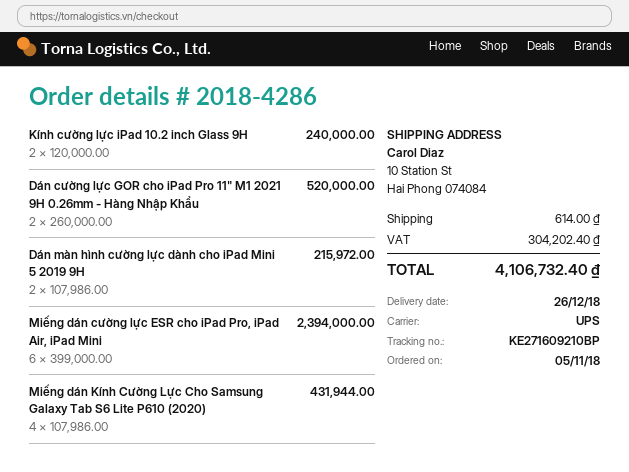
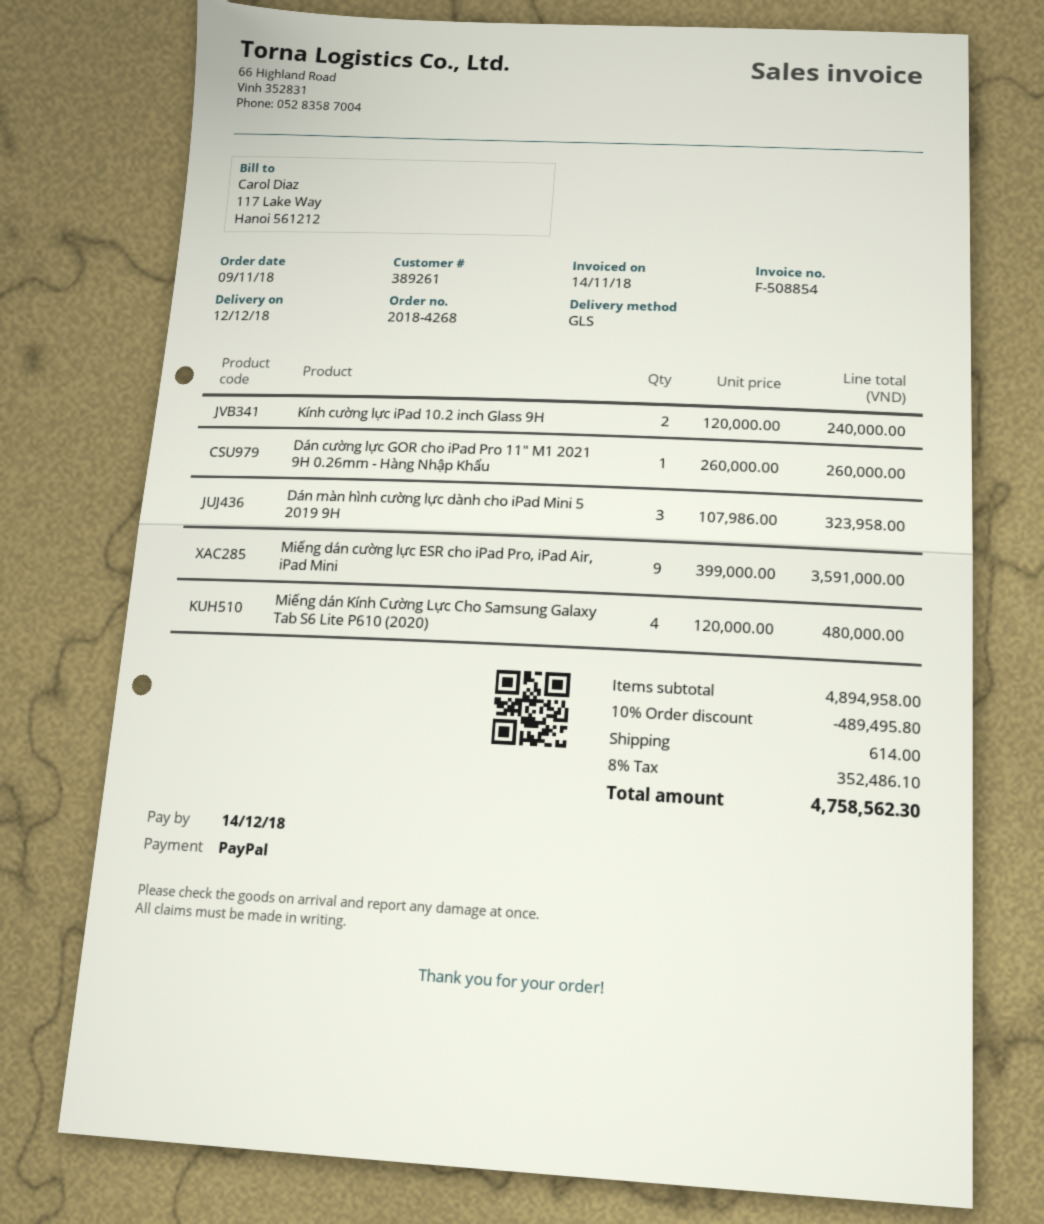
order number: 2018-4286 -> 2018-4268
order date: 2018-11-05 -> 2018-11-09
delivery date: 2018-12-26 -> 2018-12-12
shipping method: UPS -> GLS
Dán cường lực GOR cho iPad Pro 11" M1 2021 9H 0.26mm - Hàng Nhập Khẩu: 2 x 260000.00 = 520000.00 -> 1 x 260000.00 = 260000.00
Dán màn hình cường lực dành cho iPad Mini 5 2019 9H: 2 x 107986.00 = 215972.00 -> 3 x 107986.00 = 323958.00
Miếng dán cường lực ESR cho iPad Pro, iPad Air, iPad Mini: 6 x 399000.00 = 2394000.00 -> 9 x 399000.00 = 3591000.00
Miếng dán Kính Cường Lực Cho Samsung Galaxy Tab S6 Lite P610 (2020): 4 x 107986.00 = 431944.00 -> 4 x 120000.00 = 480000.00
discount: none -> 10% = 489495.80
tax: 304202.40 -> 352486.10
total: 4106732.40 -> 4758562.30

